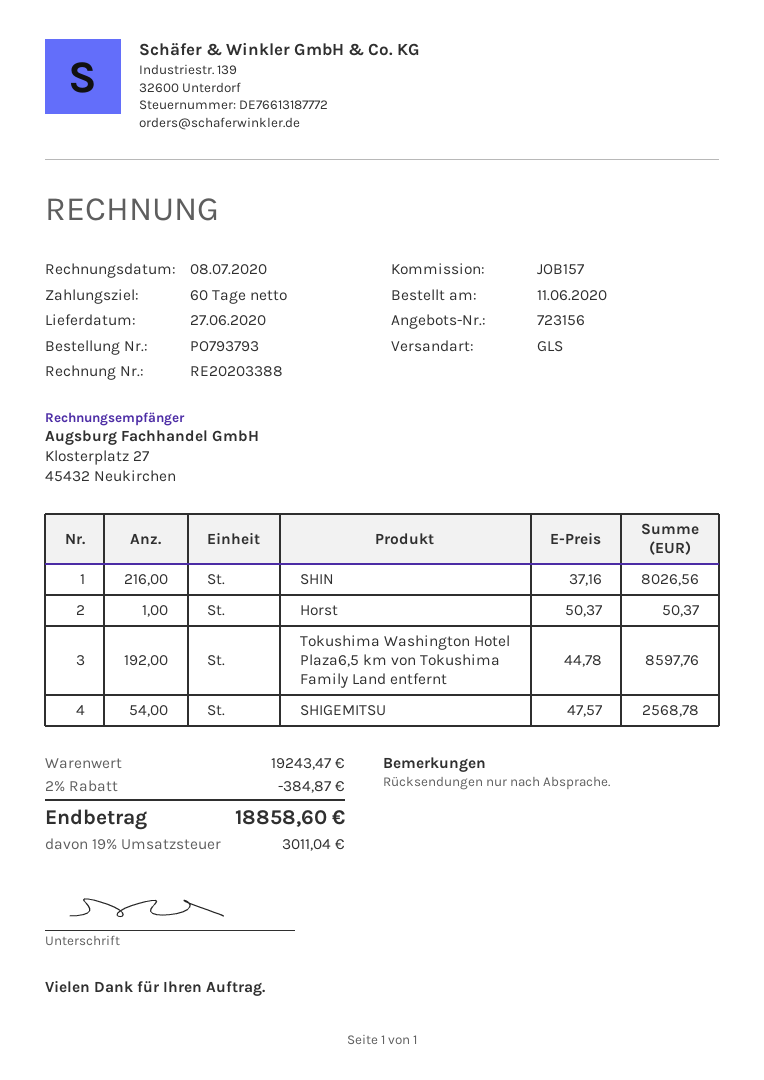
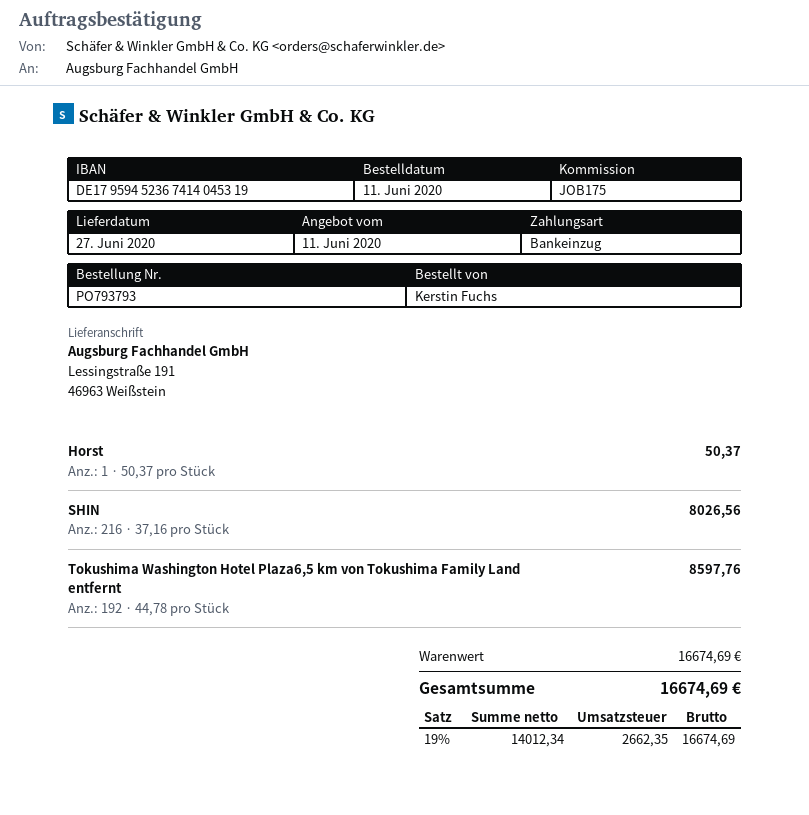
reference: JOB157 -> JOB175
SHIGEMITSU: 54 x 47.57 = 2568.78 -> none
subtotal: 19243.47 -> 16674.69
discount: 2% = 384.87 -> none
tax: 19% = 3011.04 -> 19% = 2662.35
total: 18858.60 -> 16674.69

